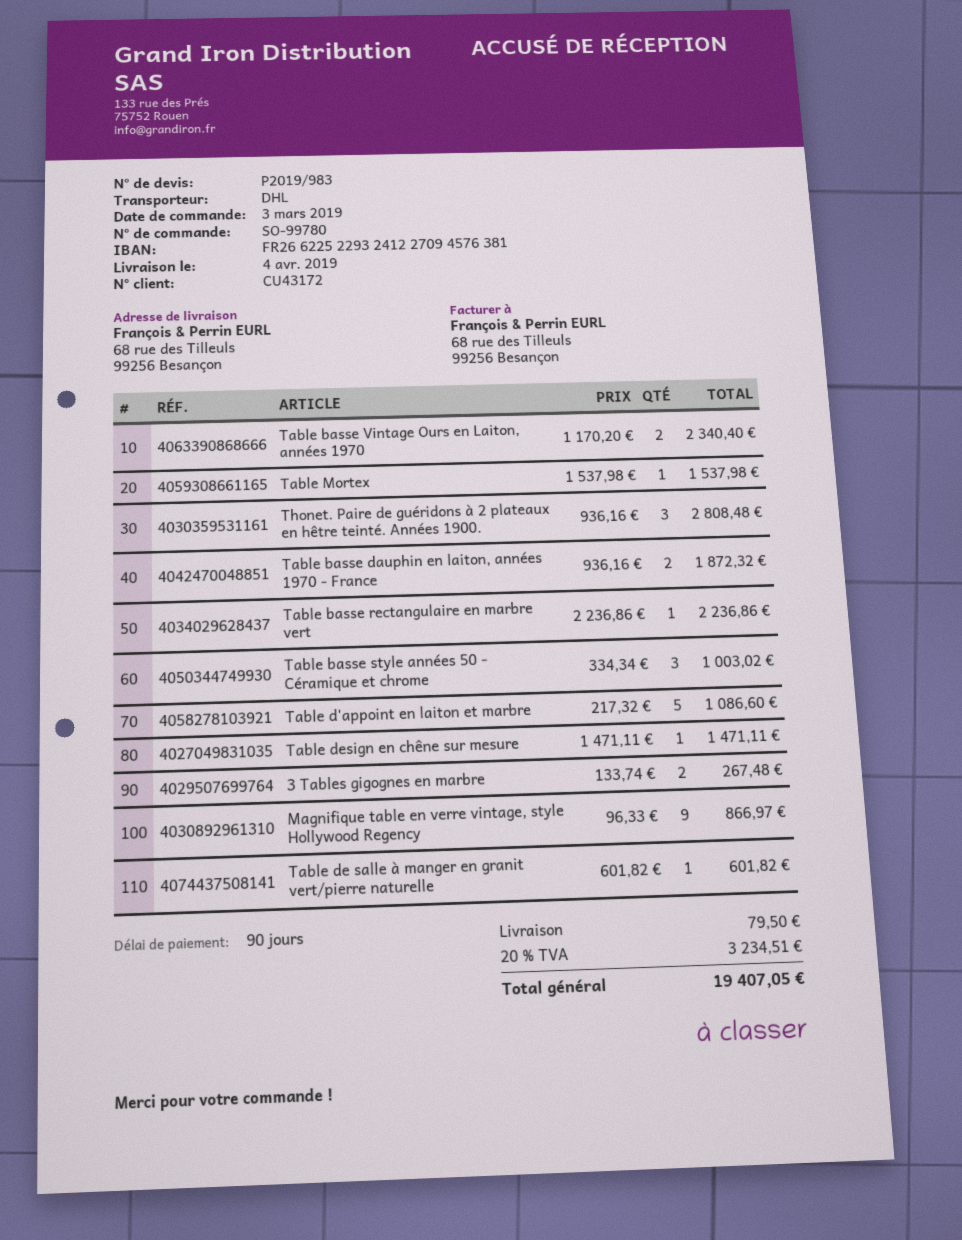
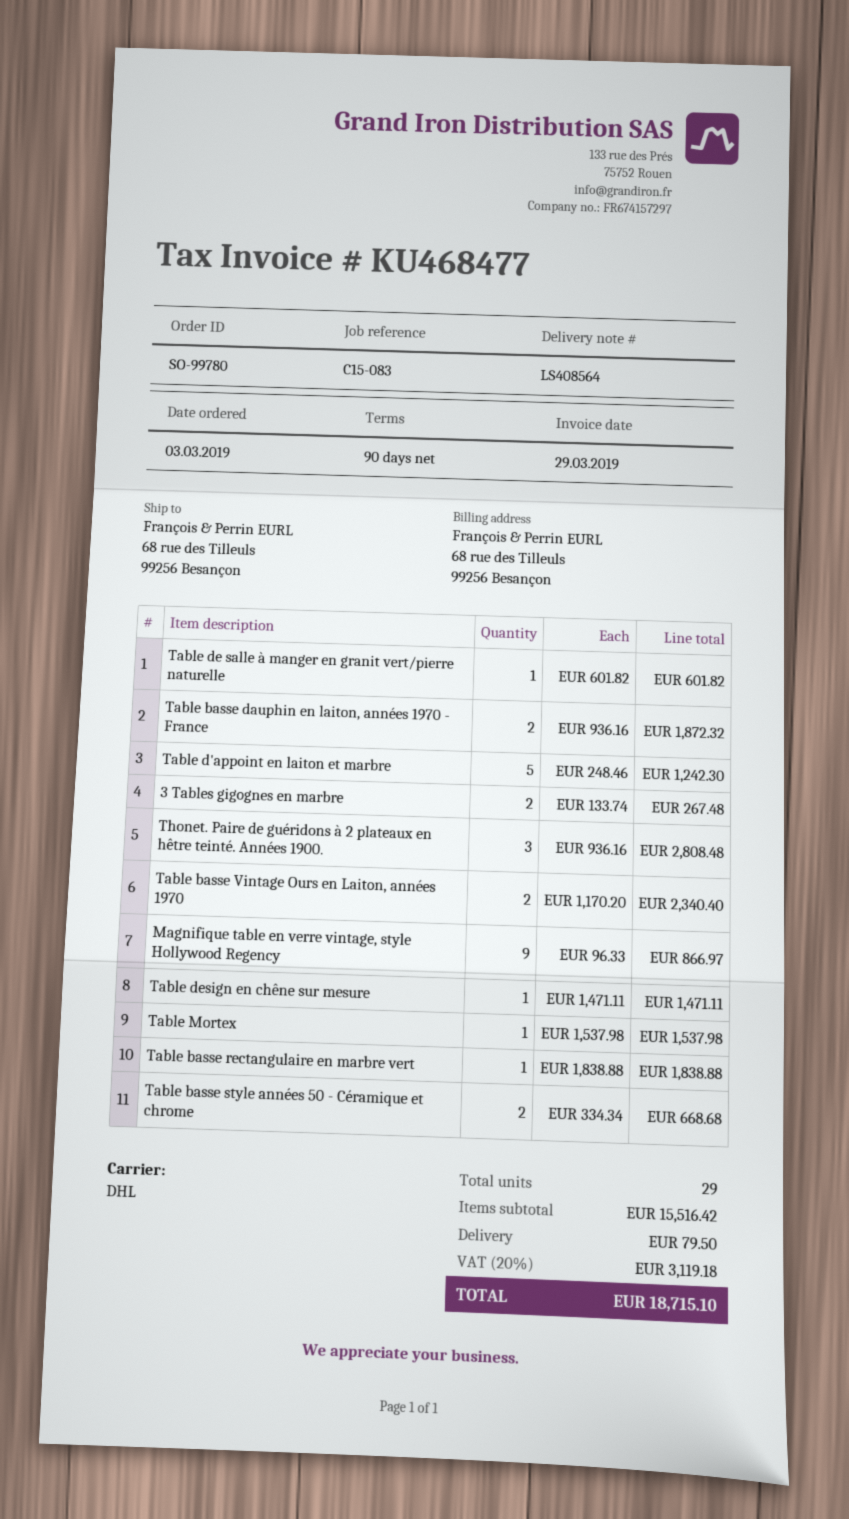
Table basse rectangulaire en marbre vert: 1 x 2236.86 = 2236.86 -> 1 x 1838.88 = 1838.88
Table basse style années 50 - Céramique et chrome: 3 x 334.34 = 1003.02 -> 2 x 334.34 = 668.68
Table d'appoint en laiton et marbre: 5 x 217.32 = 1086.60 -> 5 x 248.46 = 1242.30
tax: 20% = 3234.51 -> 20% = 3119.18
total: 19407.05 -> 18715.10

